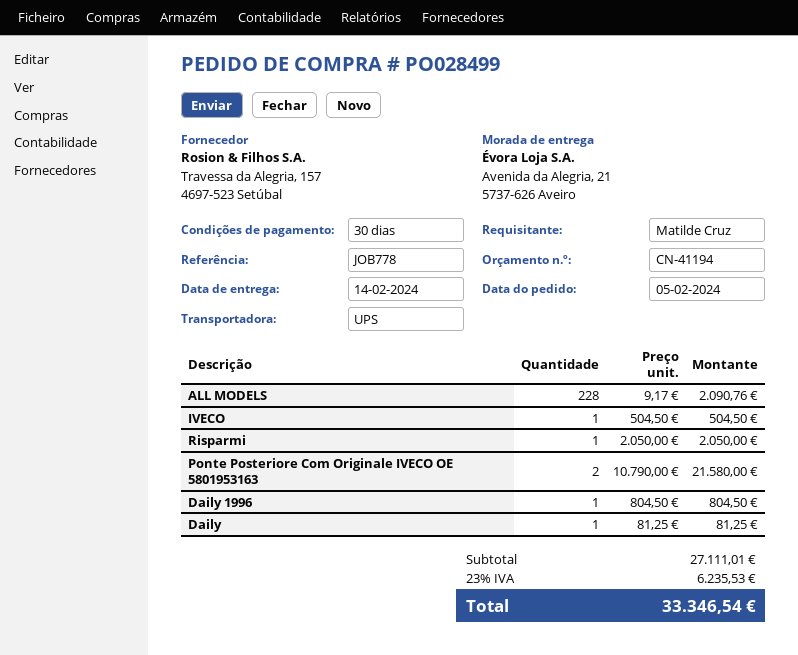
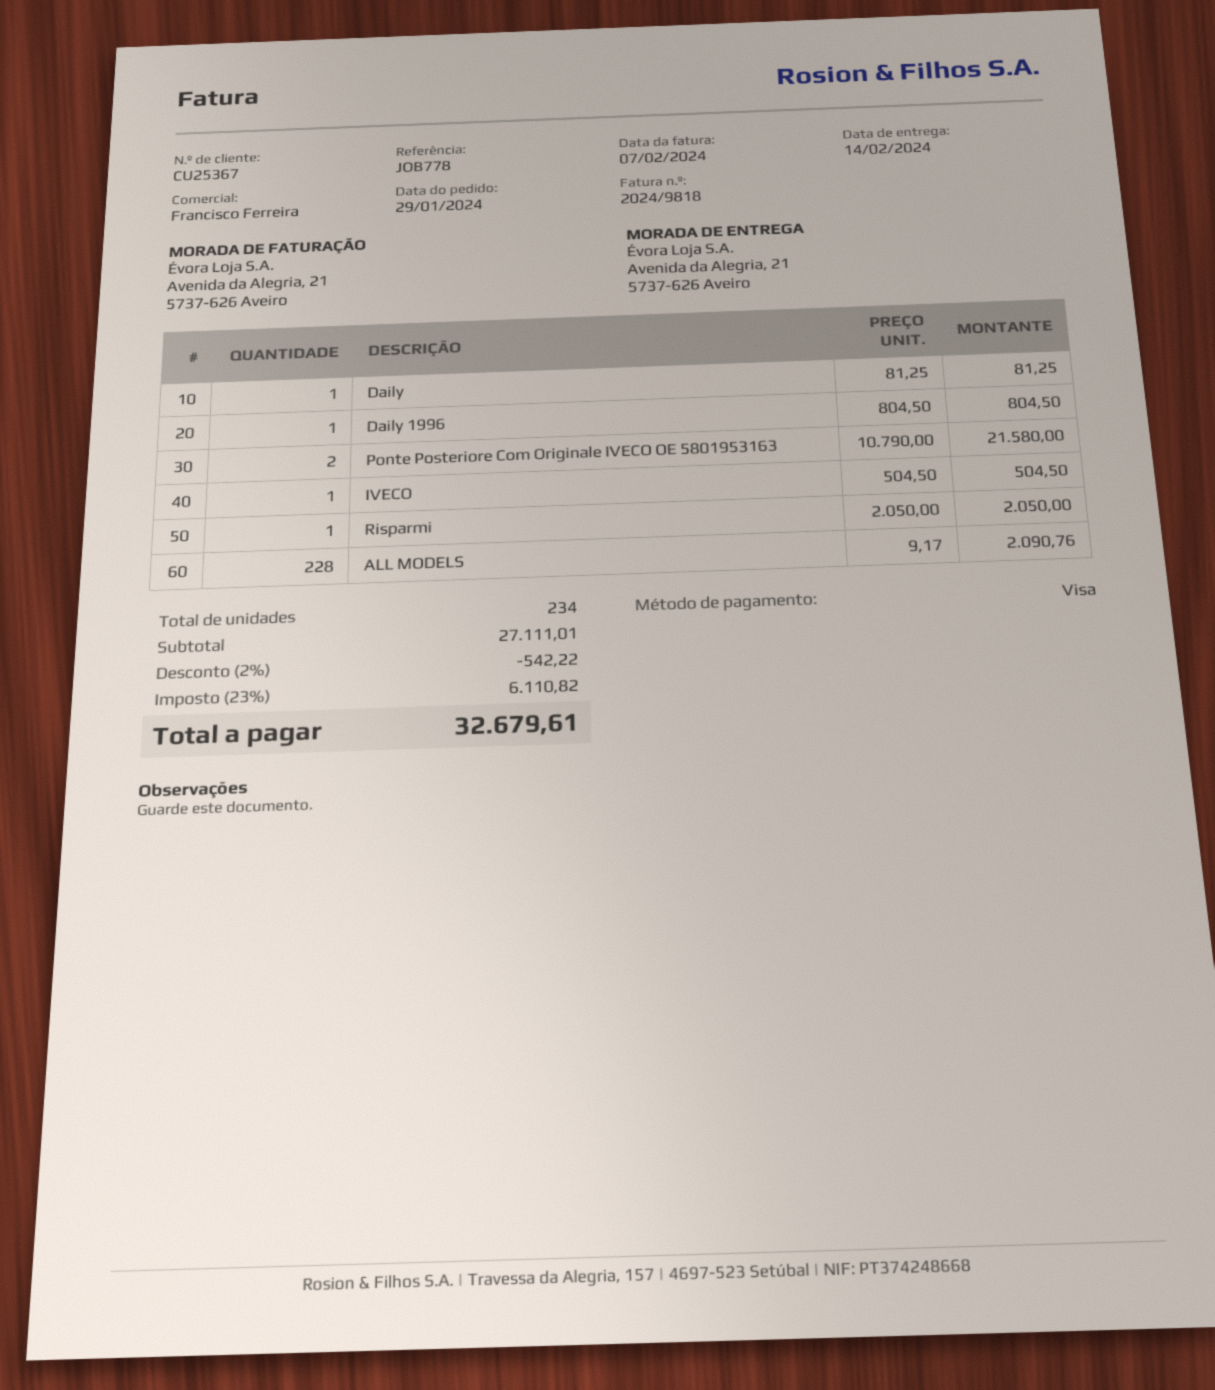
order date: 2024-02-05 -> 2024-01-29
discount: none -> 2% = 542.22
tax: 23% = 6235.53 -> 23% = 6110.82
total: 33346.54 -> 32679.61

